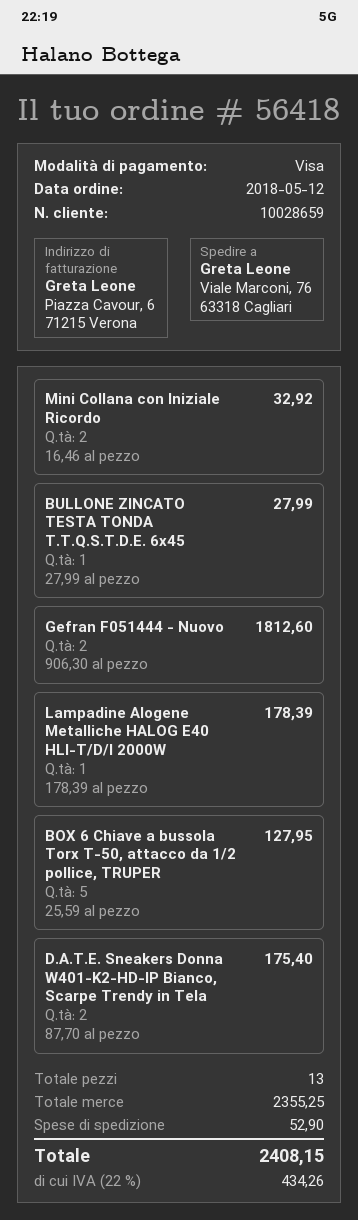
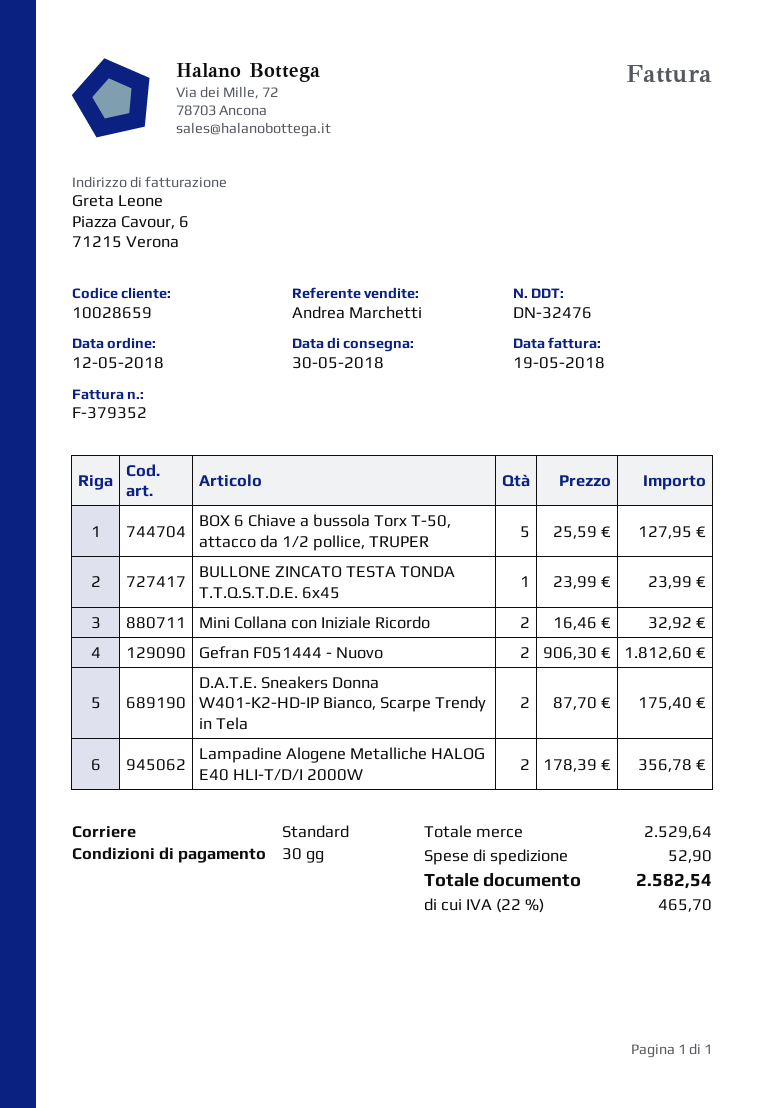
BULLONE ZINCATO TESTA TONDA T.T.Q.S.T.D.E. 6x45: 1 x 27.99 = 27.99 -> 1 x 23.99 = 23.99
Lampadine Alogene Metalliche HALOG E40 HLI-T/D/I 2000W: 1 x 178.39 = 178.39 -> 2 x 178.39 = 356.78
subtotal: 2355.25 -> 2529.64
tax: 22% = 434.26 -> 22% = 465.70
total: 2408.15 -> 2582.54

